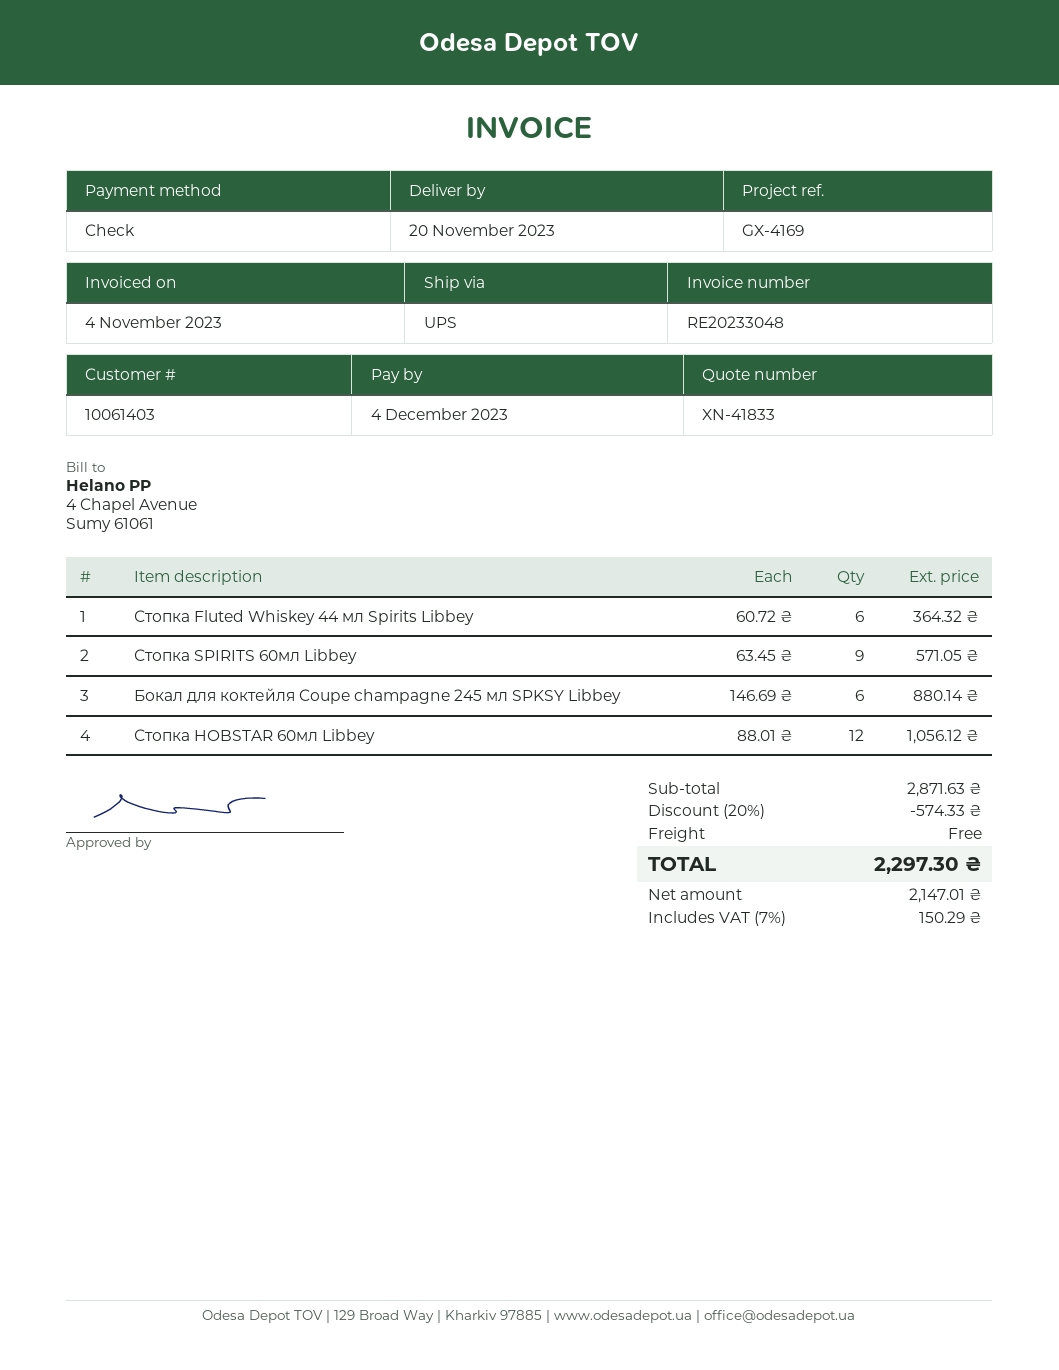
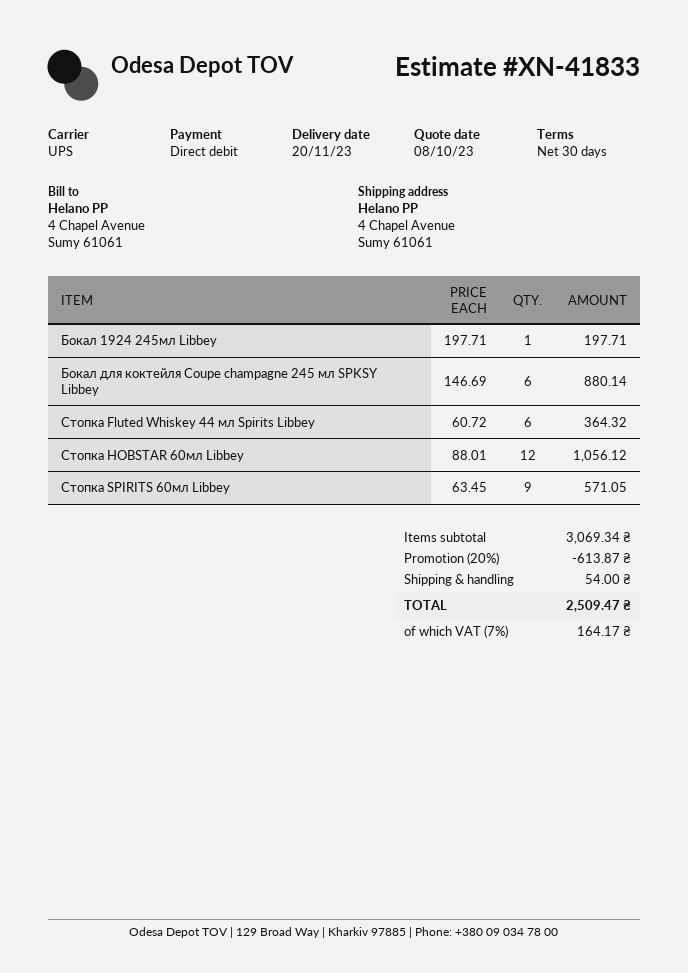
payment method: cheque -> direct debit
Бокал 1924 245мл Libbey: none -> 1 x 197.71 = 197.71
subtotal: 2871.63 -> 3069.34
discount: 20% = 574.33 -> 20% = 613.87
shipping: 0.00 -> 54.00
tax: 7% = 150.29 -> 7% = 164.17
total: 2297.30 -> 2509.47

